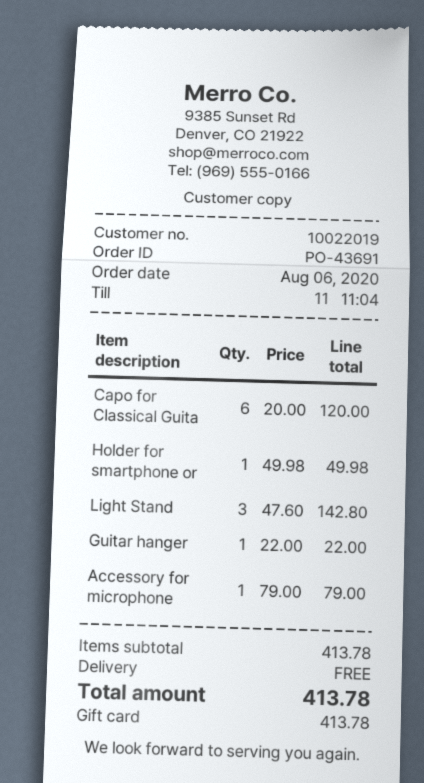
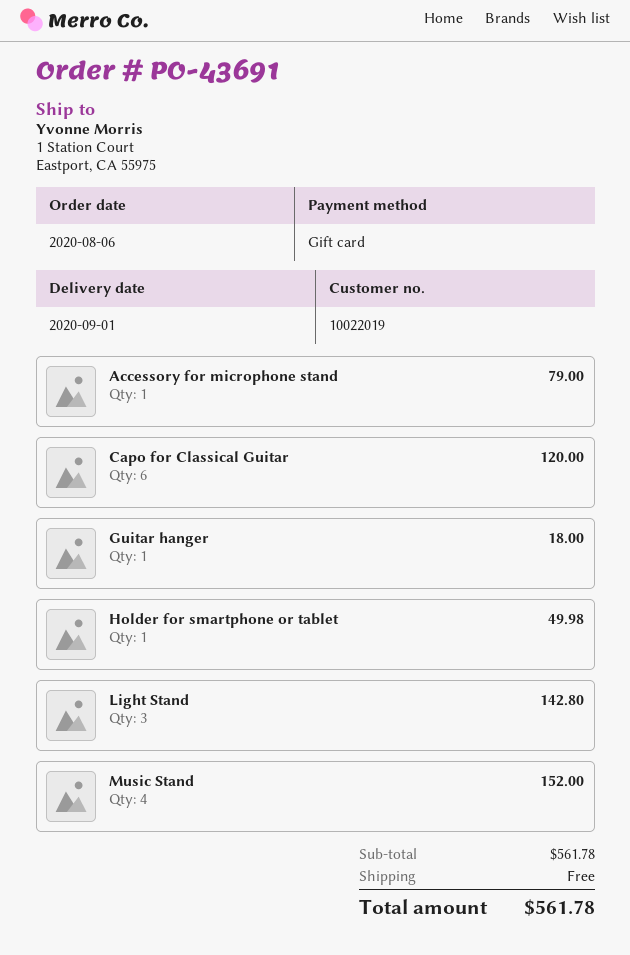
Guitar hanger: 1 for 22.00 -> 1 for 18.00
Music Stand: none -> 4 for 152.00
subtotal: 413.78 -> 561.78
total: 413.78 -> 561.78

